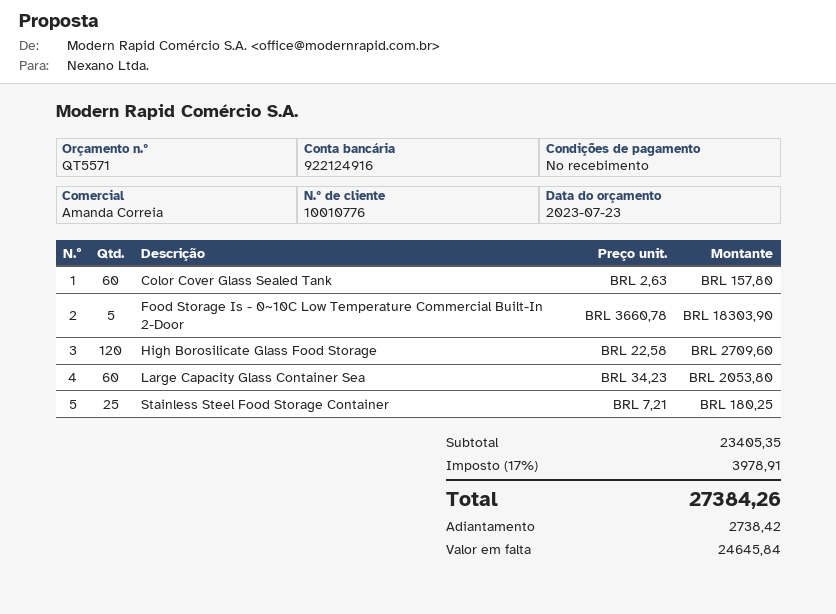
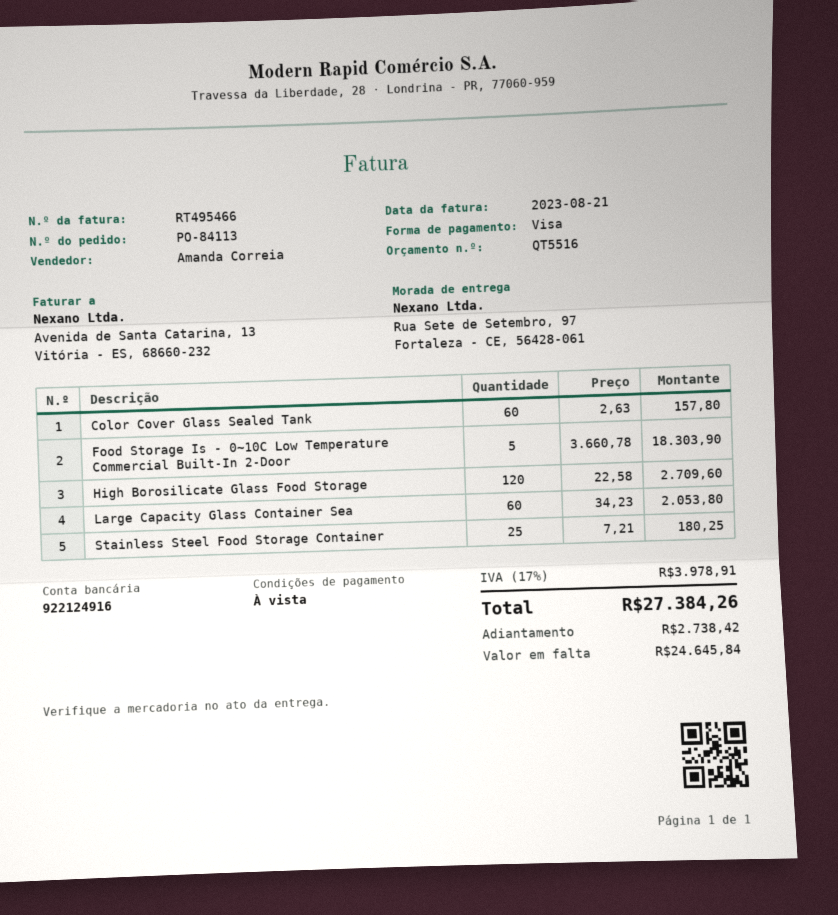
quote number: QT5571 -> QT5516

